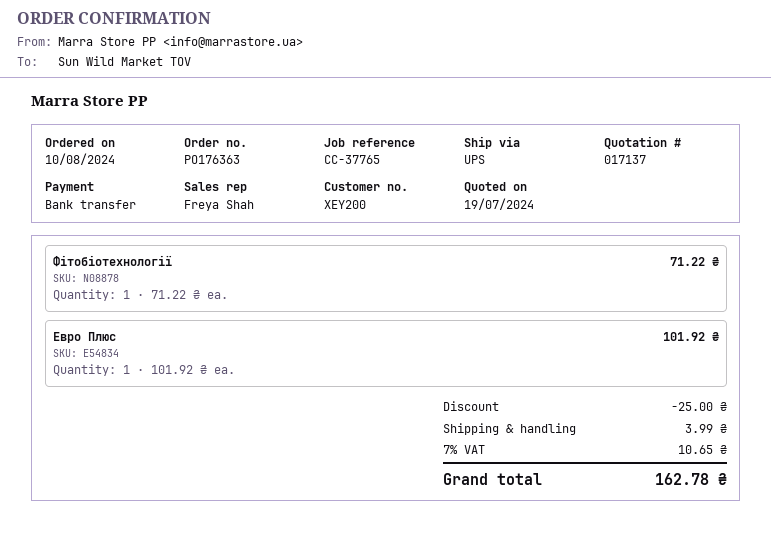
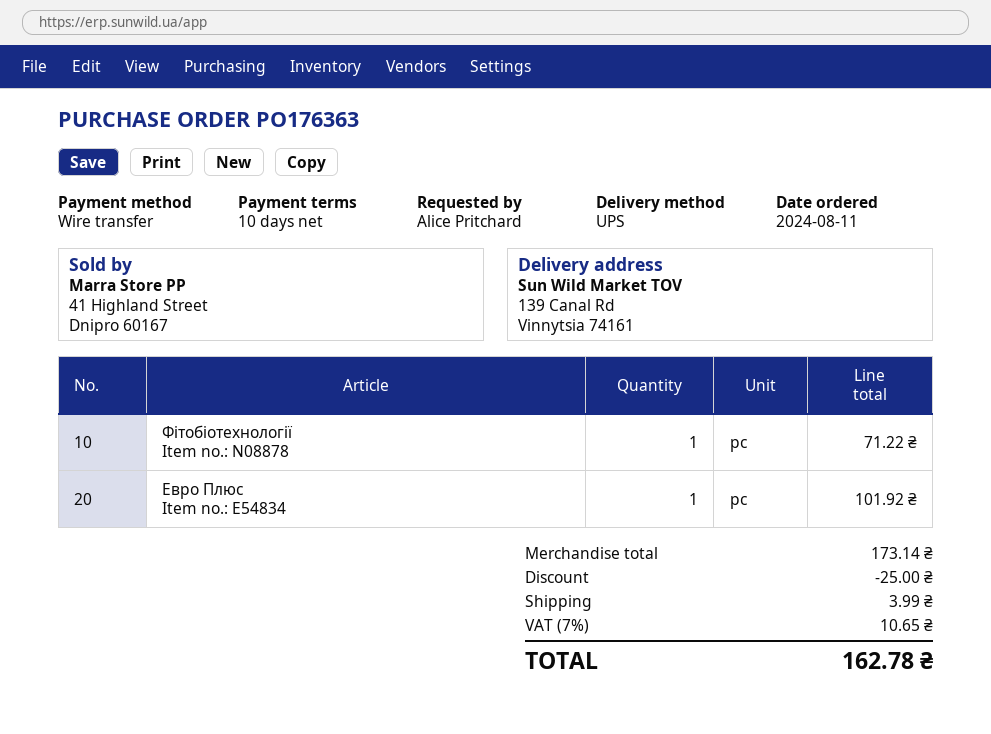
order date: 2024-08-10 -> 2024-08-11

